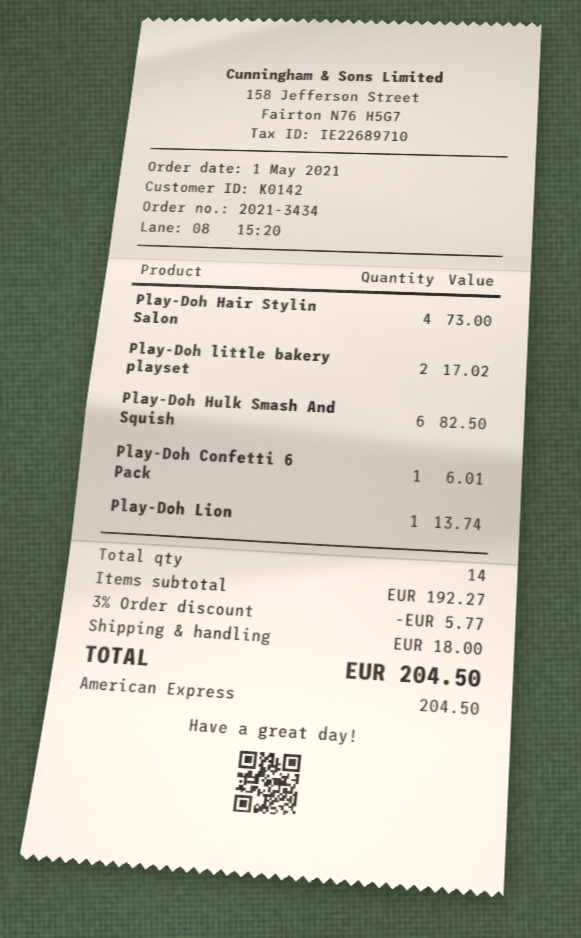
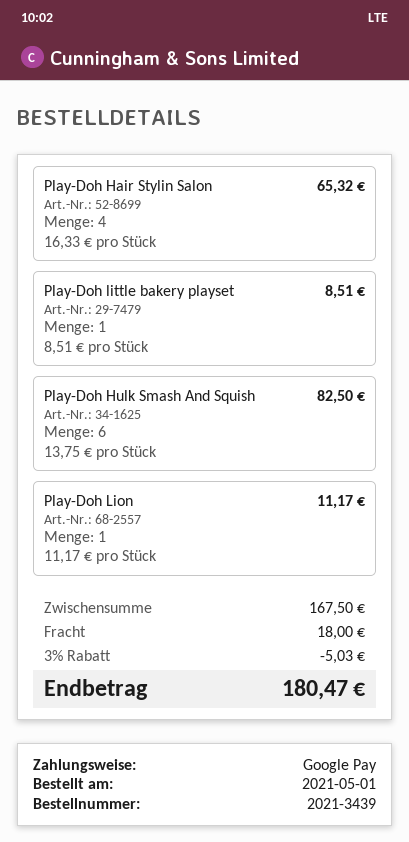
order number: 2021-3434 -> 2021-3439
payment method: American Express -> Google Pay
Play-Doh Hair Stylin Salon: 4 for 73.00 -> 4 for 65.32
Play-Doh little bakery playset: 2 for 17.02 -> 1 for 8.51
Play-Doh Confetti 6 Pack: 1 for 6.01 -> none
Play-Doh Lion: 1 for 13.74 -> 1 for 11.17
subtotal: 192.27 -> 167.50
discount: 3% = 5.77 -> 3% = 5.03
total: 204.50 -> 180.47

